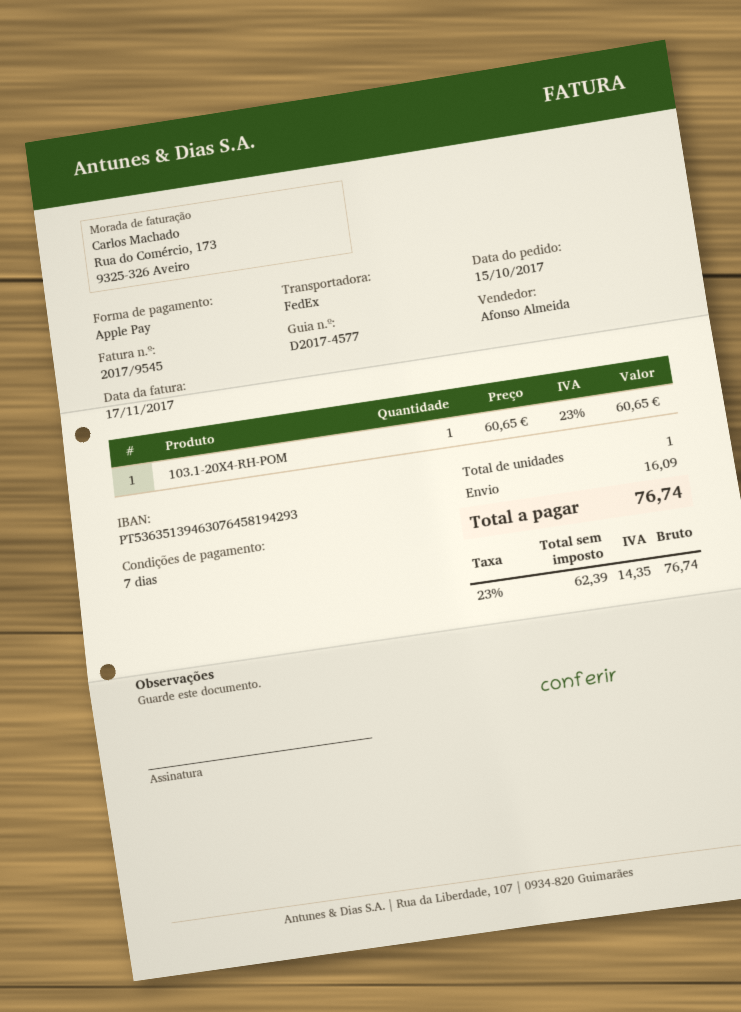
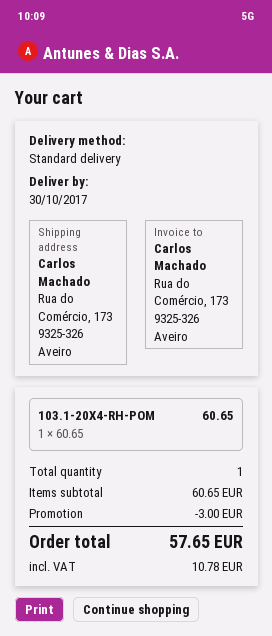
shipping method: FedEx -> standard
discount: none -> 3.00
shipping: 16.09 -> none
tax: 14.35 -> 10.78
total: 76.74 -> 57.65

